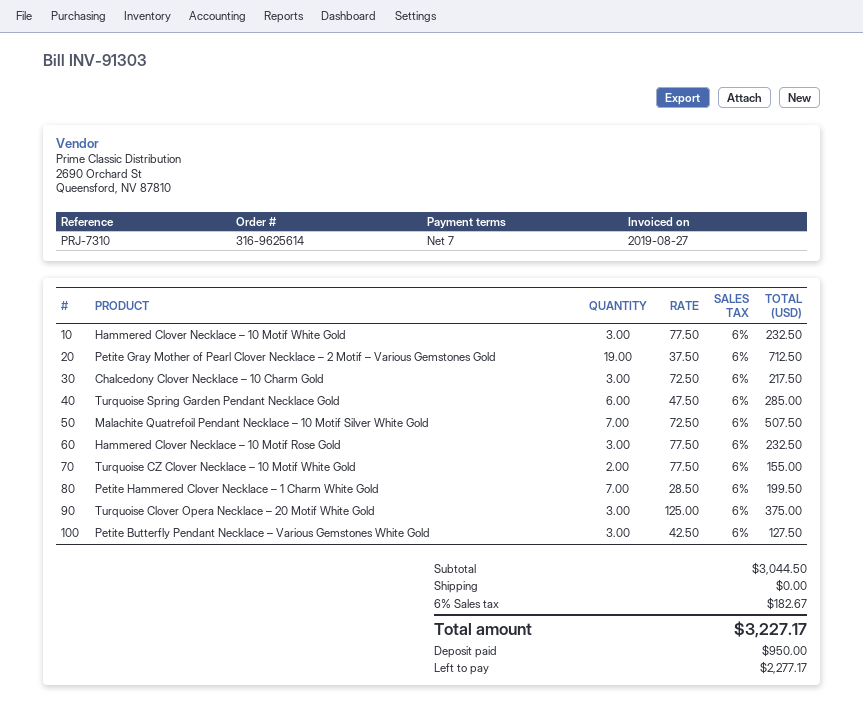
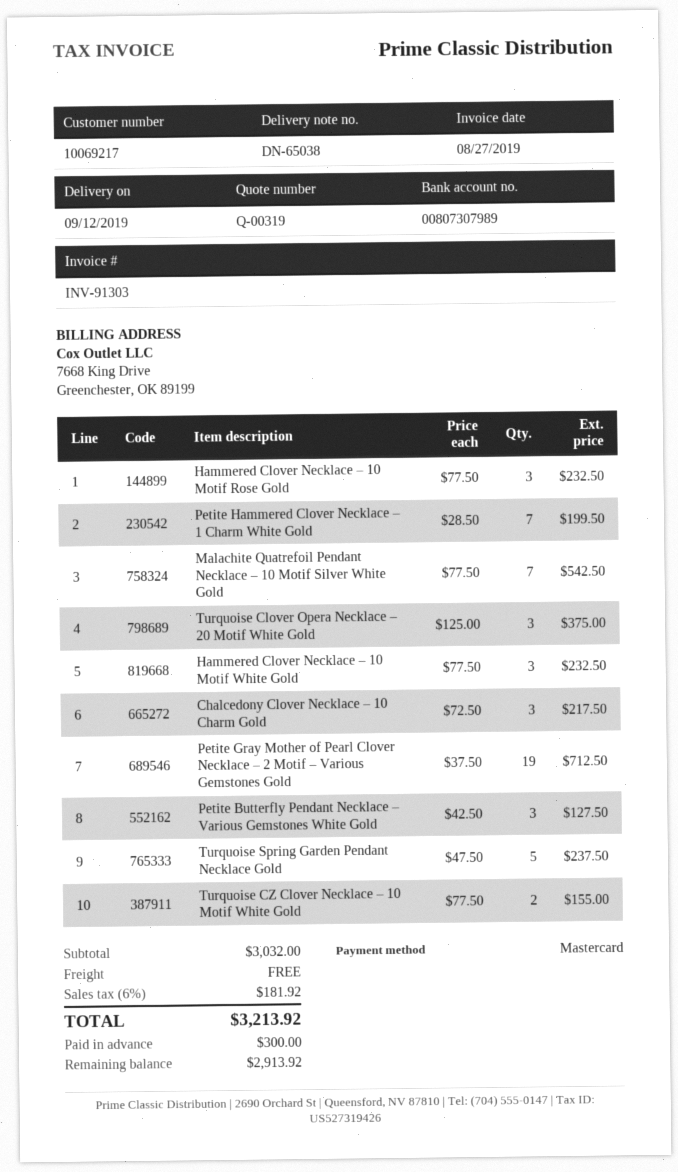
Turquoise Spring Garden Pendant Necklace Gold: 6 x 47.50 = 285.00 -> 5 x 47.50 = 237.50
Malachite Quatrefoil Pendant Necklace – 10 Motif Silver White Gold: 7 x 72.50 = 507.50 -> 7 x 77.50 = 542.50
subtotal: 3044.50 -> 3032.00
tax: 6% = 182.67 -> 6% = 181.92
total: 3227.17 -> 3213.92
deposit: 950.00 -> 300.00
balance: 2277.17 -> 2913.92

